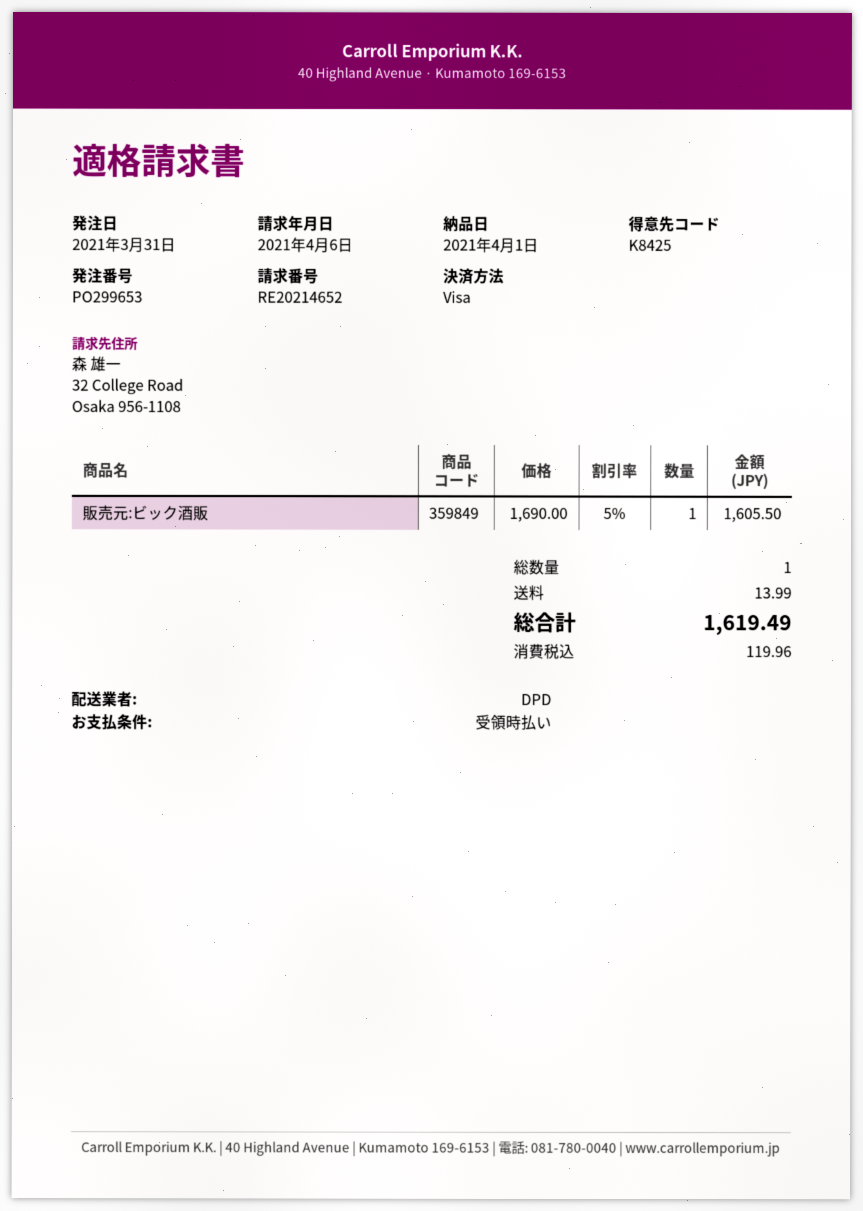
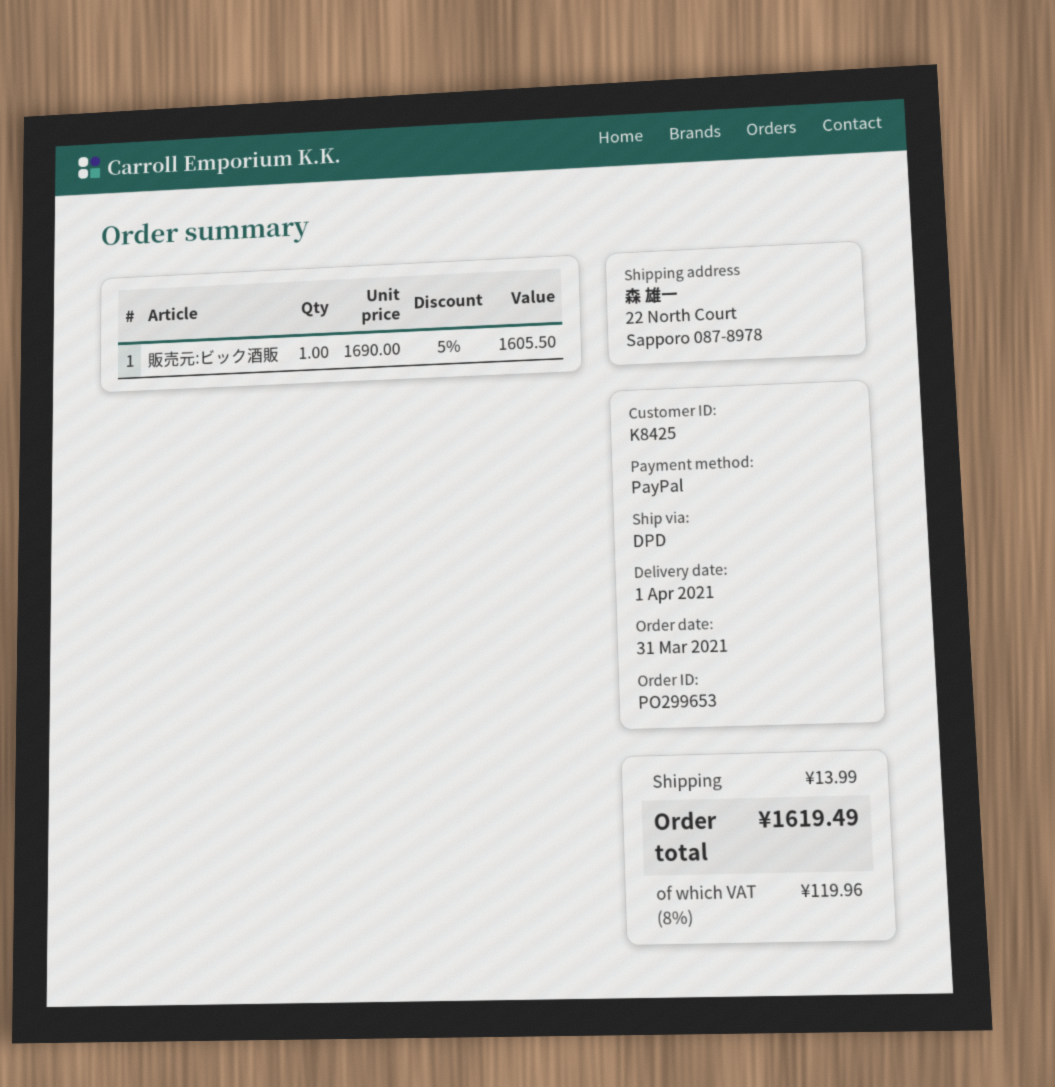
payment method: Visa -> PayPal

